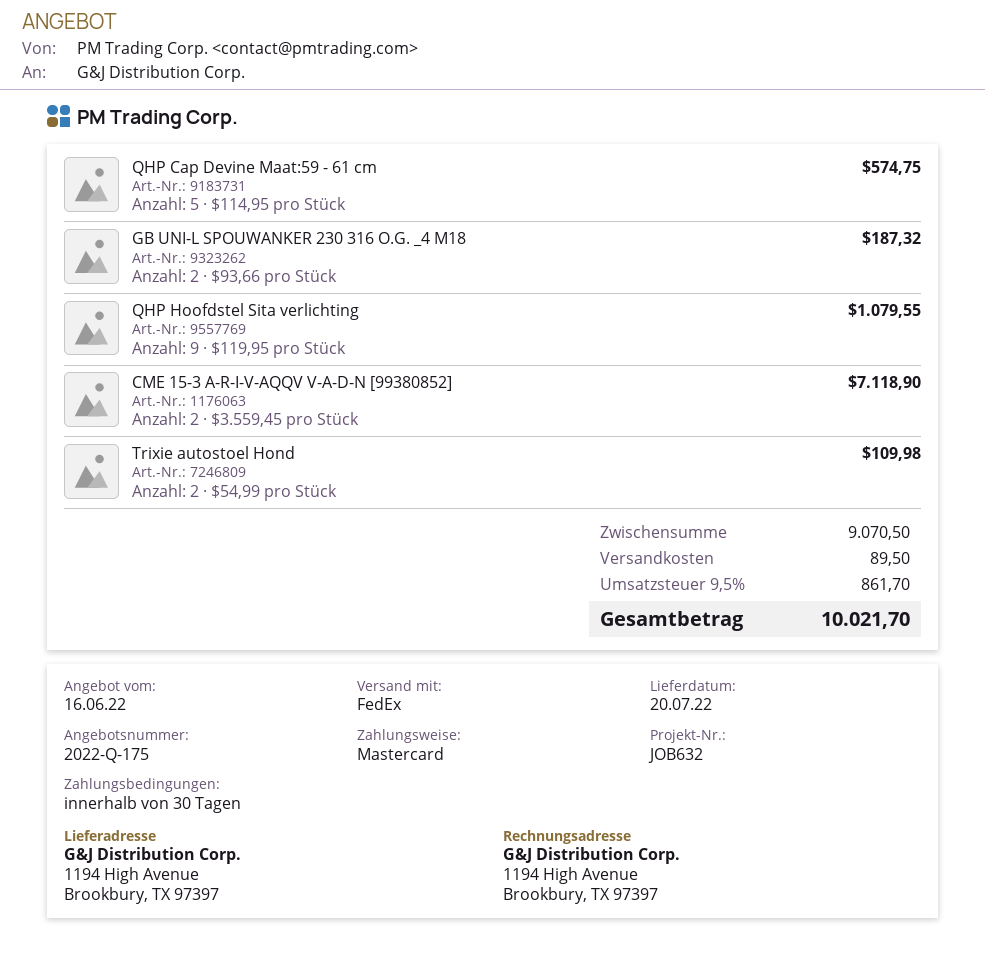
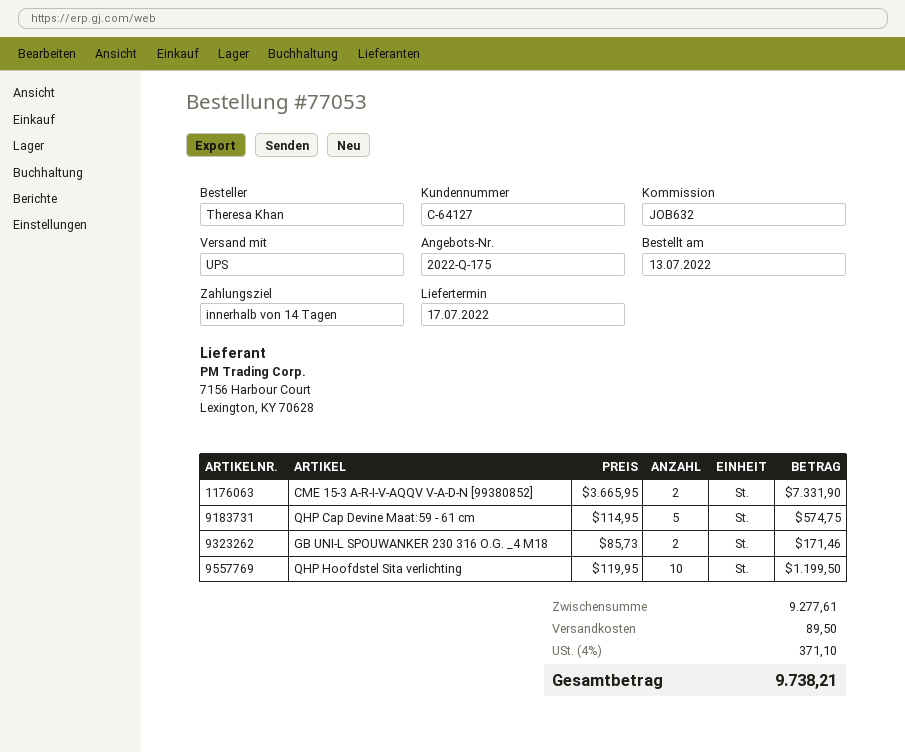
delivery date: 2022-07-20 -> 2022-07-17
payment terms: 30 days -> 14 days
shipping method: FedEx -> UPS
GB UNI-L SPOUWANKER 230 316 O.G. _4 M18: 2 x 93.66 = 187.32 -> 2 x 85.73 = 171.46
QHP Hoofdstel Sita verlichting: 9 x 119.95 = 1079.55 -> 10 x 119.95 = 1199.50
CME 15-3 A-R-I-V-AQQV V-A-D-N [99380852]: 2 x 3559.45 = 7118.90 -> 2 x 3665.95 = 7331.90
Trixie autostoel Hond: 2 x 54.99 = 109.98 -> none
subtotal: 9070.50 -> 9277.61
tax: 9.5% = 861.70 -> 4% = 371.10
total: 10021.70 -> 9738.21

